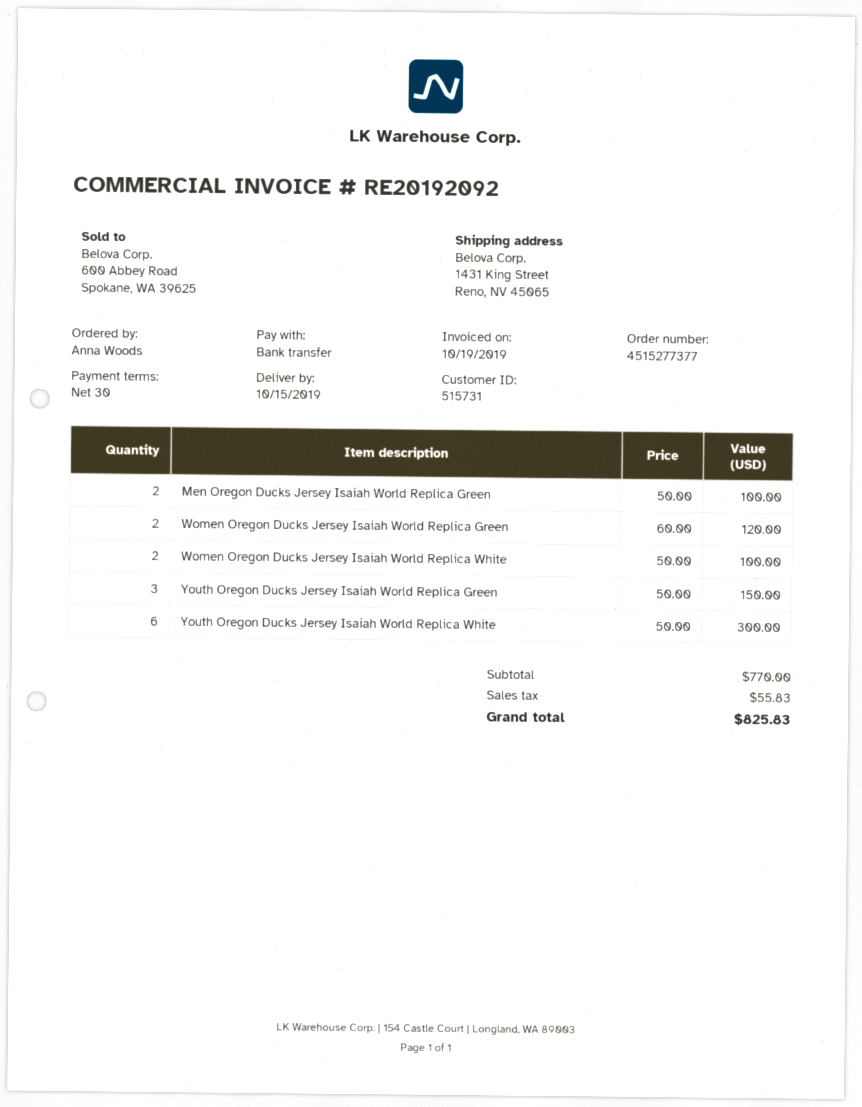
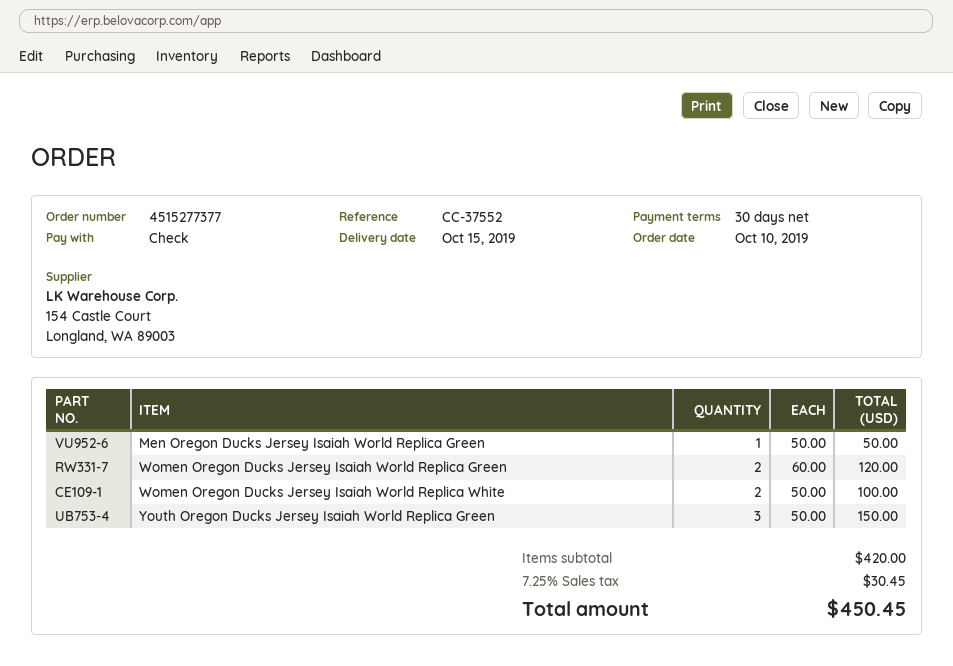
payment method: bank transfer -> cheque
Men Oregon Ducks Jersey Isaiah World Replica Green: 2 x 50.00 = 100.00 -> 1 x 50.00 = 50.00
Youth Oregon Ducks Jersey Isaiah World Replica White: 6 x 50.00 = 300.00 -> none
subtotal: 770.00 -> 420.00
tax: 55.83 -> 30.45
total: 825.83 -> 450.45

